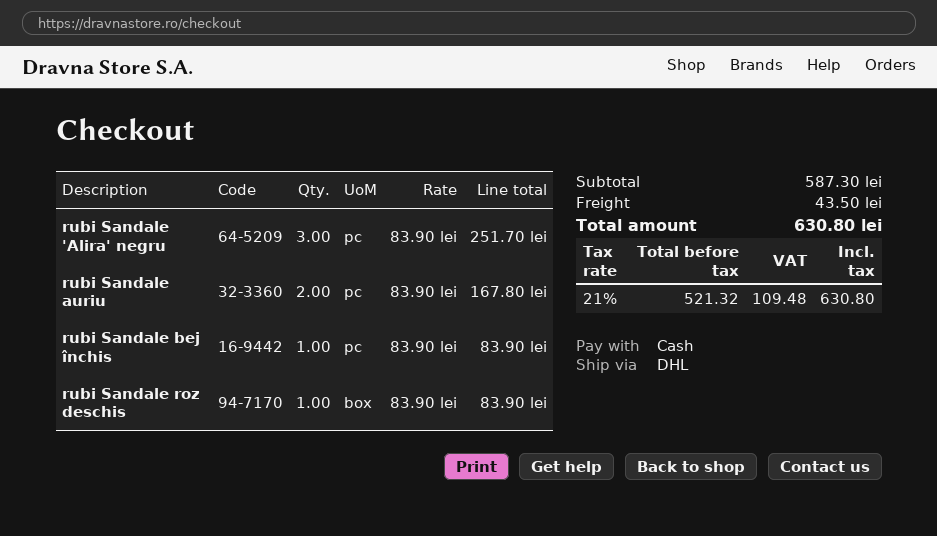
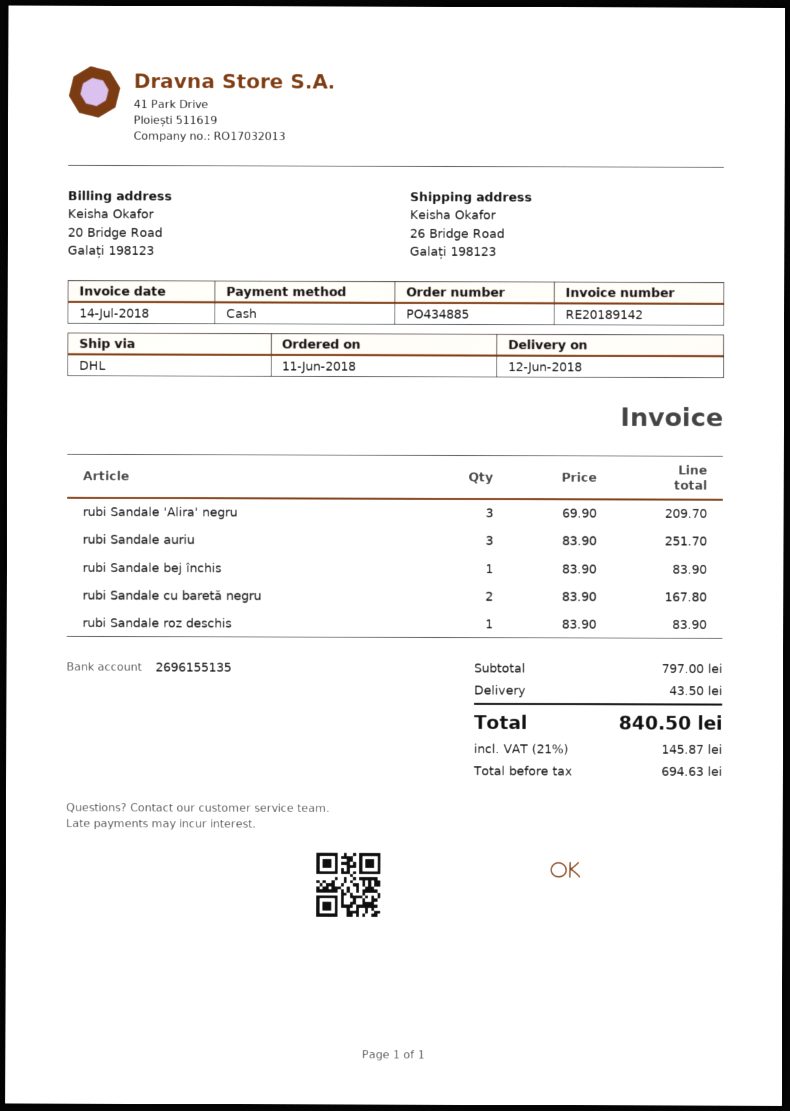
rubi Sandale 'Alira' negru: 3 x 83.90 = 251.70 -> 3 x 69.90 = 209.70
rubi Sandale auriu: 2 x 83.90 = 167.80 -> 3 x 83.90 = 251.70
rubi Sandale cu baretă negru: none -> 2 x 83.90 = 167.80
subtotal: 587.30 -> 797.00
net: 521.32 -> 694.63
tax: 21% = 109.48 -> 21% = 145.87
total: 630.80 -> 840.50

